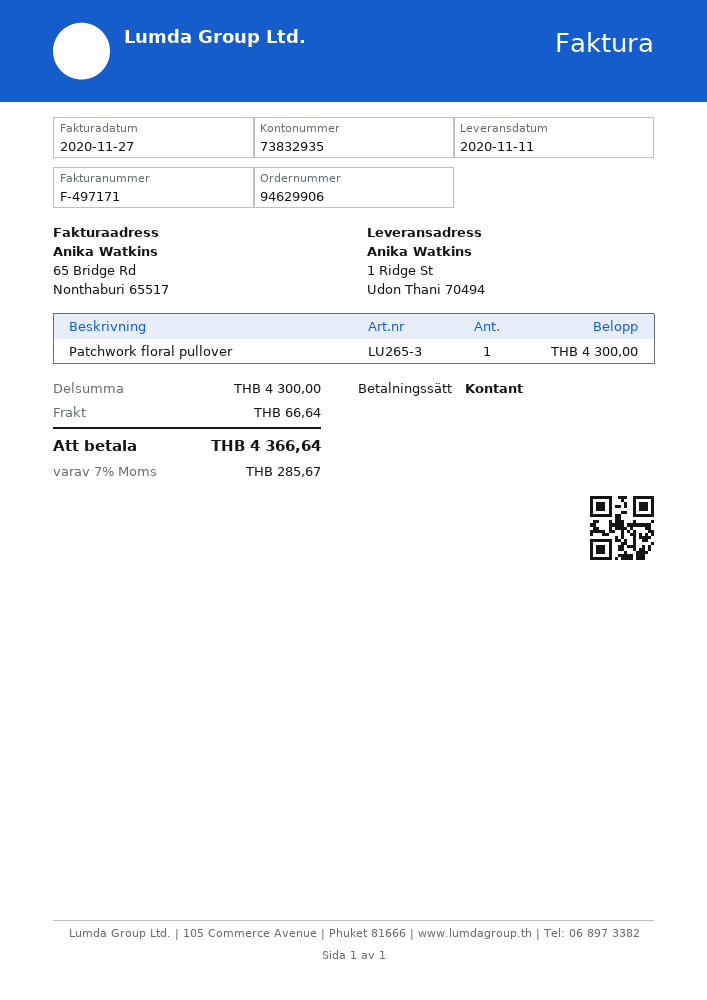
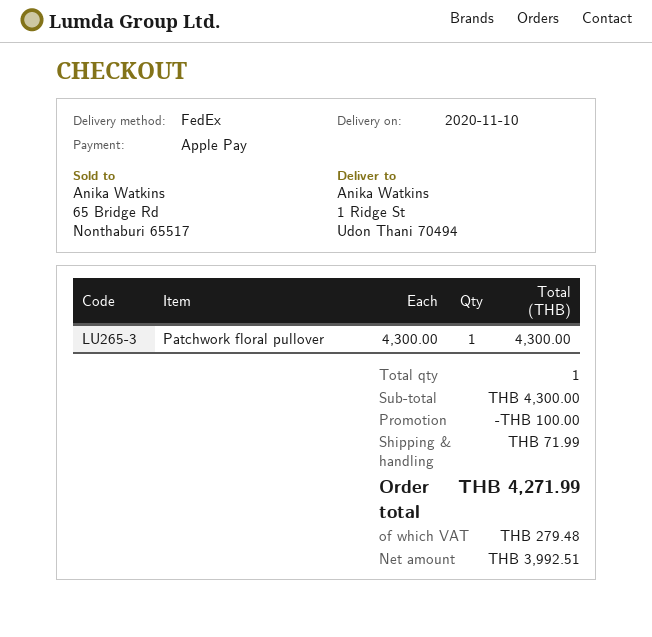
delivery date: 2020-11-11 -> 2020-11-10
payment method: cash -> Apple Pay
discount: none -> 100.00
shipping: 66.64 -> 71.99
tax: 285.67 -> 279.48
total: 4366.64 -> 4271.99

